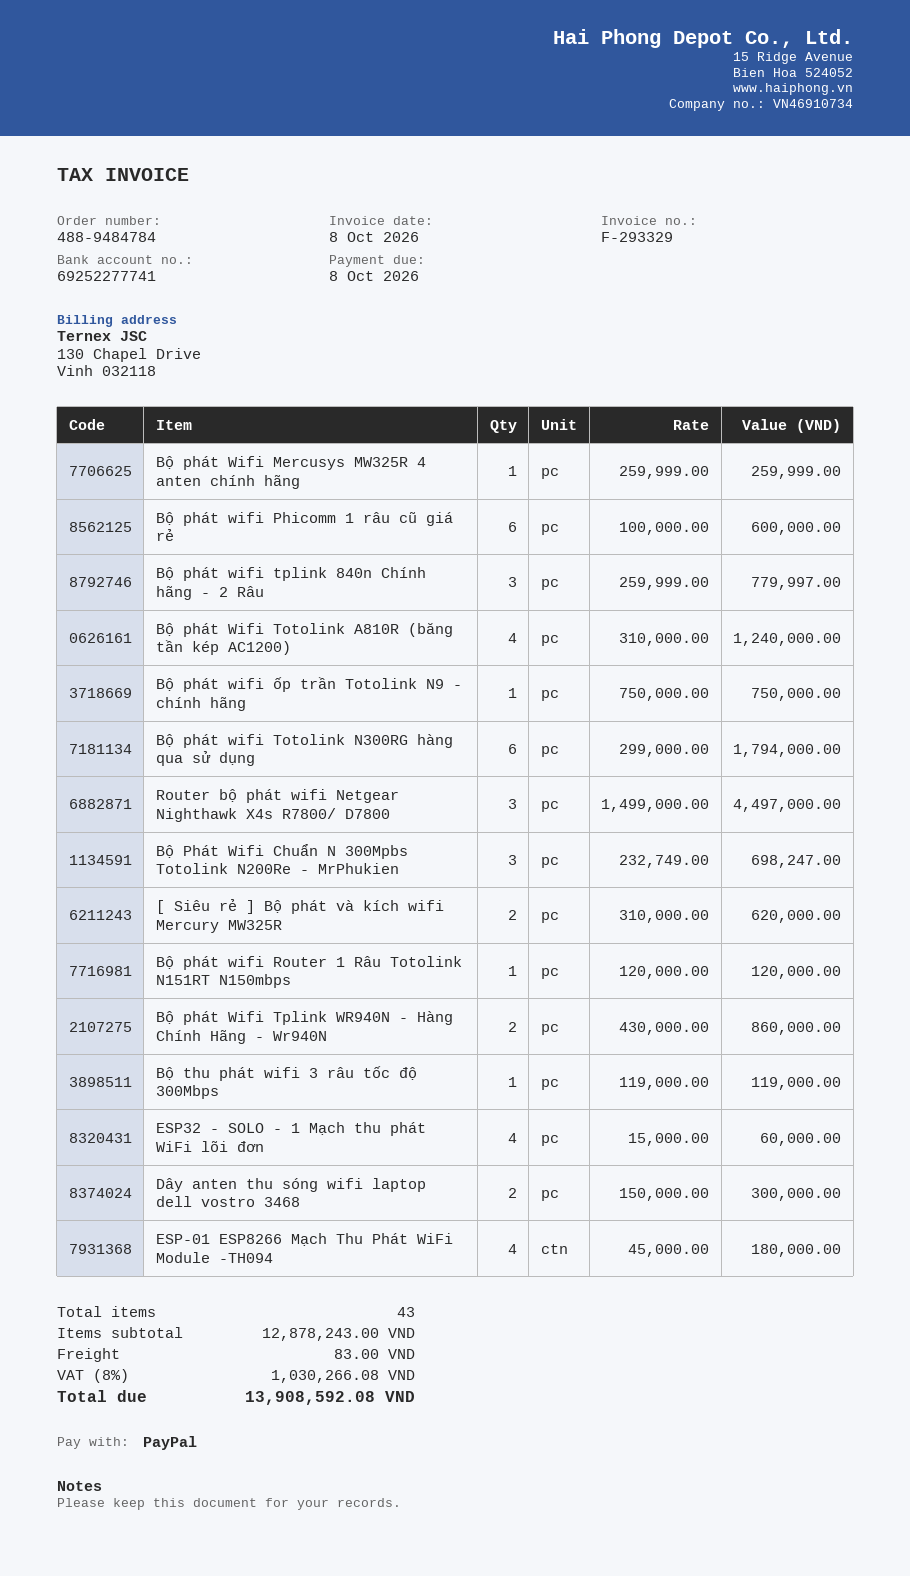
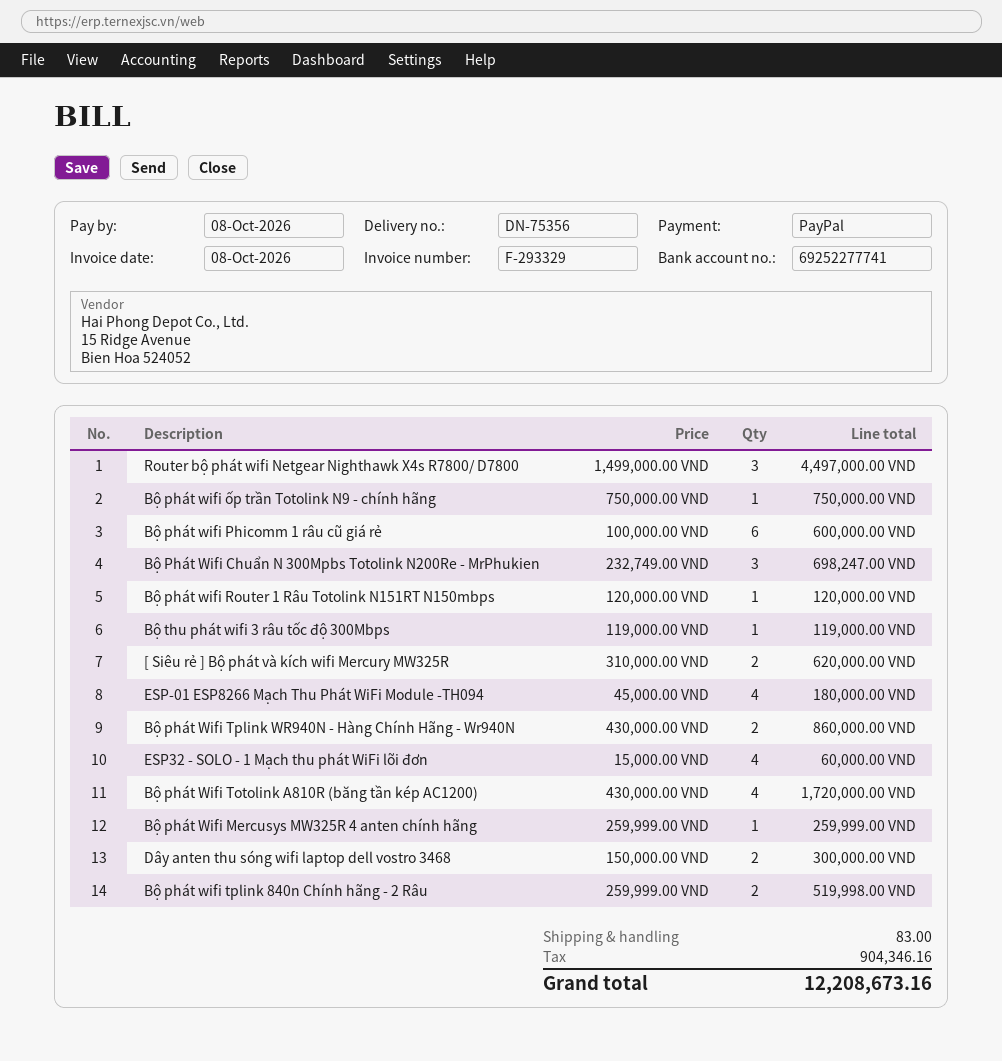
Bộ phát wifi tplink 840n Chính hãng - 2 Râu: 3 x 259999.00 = 779997.00 -> 2 x 259999.00 = 519998.00
Bộ phát Wifi Totolink A810R (băng tần kép AC1200): 4 x 310000.00 = 1240000.00 -> 4 x 430000.00 = 1720000.00
Bộ phát wifi Totolink N300RG hàng qua sử dụng: 6 x 299000.00 = 1794000.00 -> none
tax: 1030266.08 -> 904346.16
total: 13908592.08 -> 12208673.16

